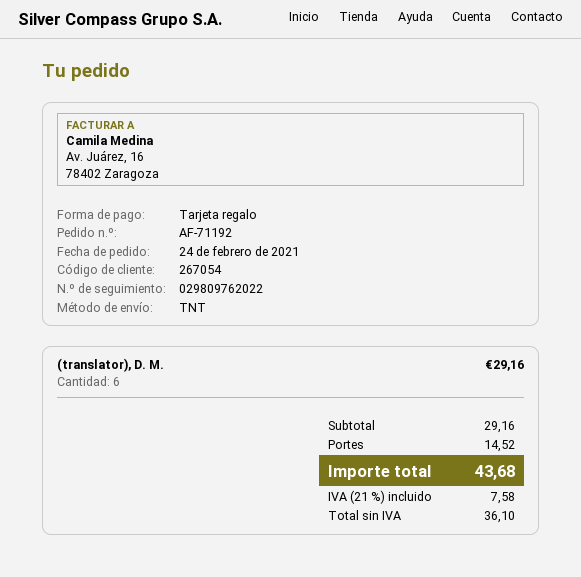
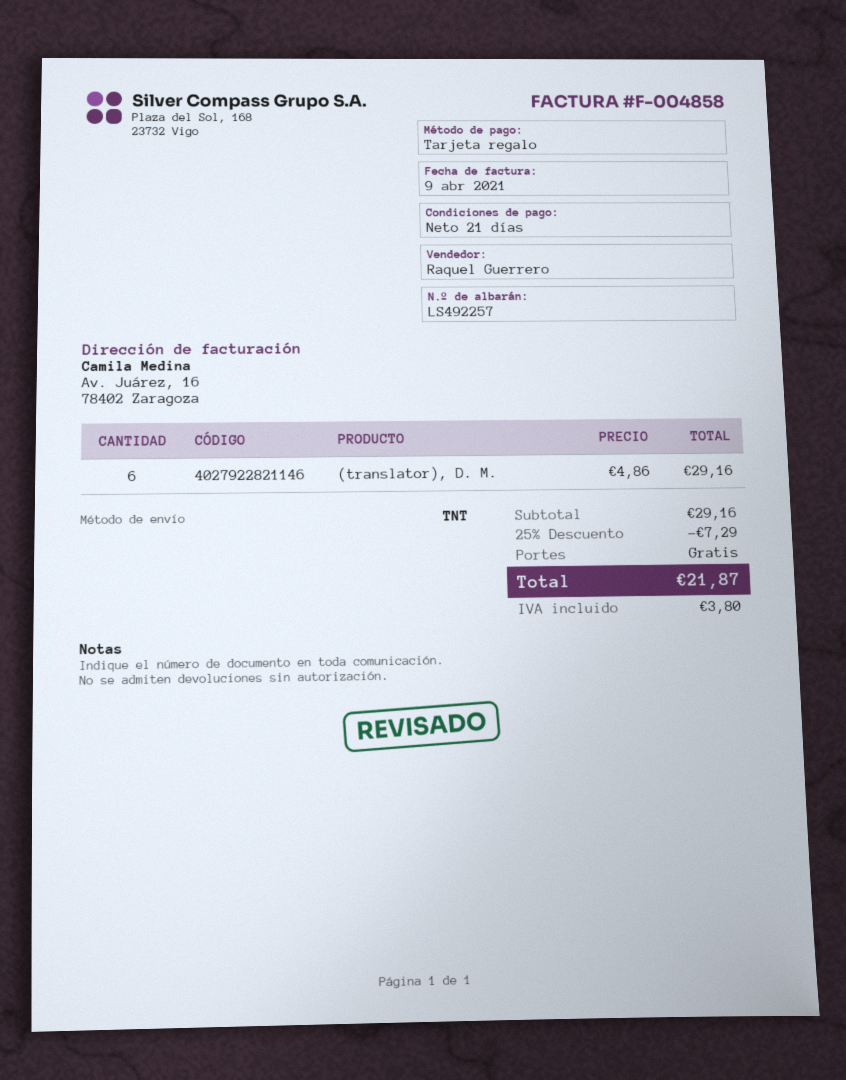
discount: none -> 25% = 7.29
shipping: 14.52 -> 0.00
tax: 7.58 -> 3.80
total: 43.68 -> 21.87

